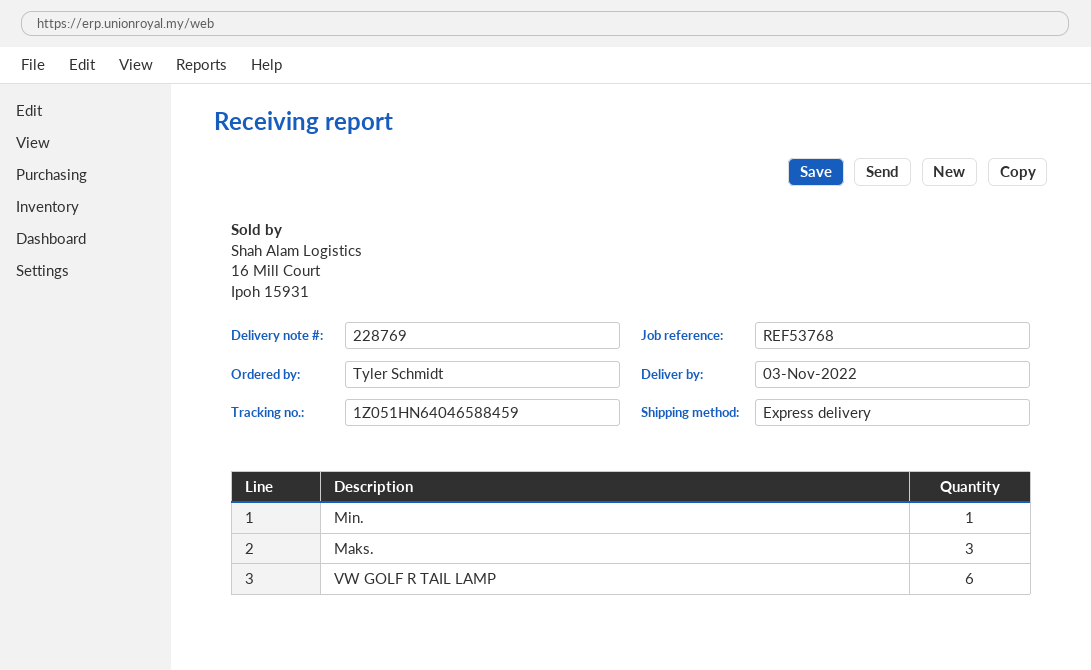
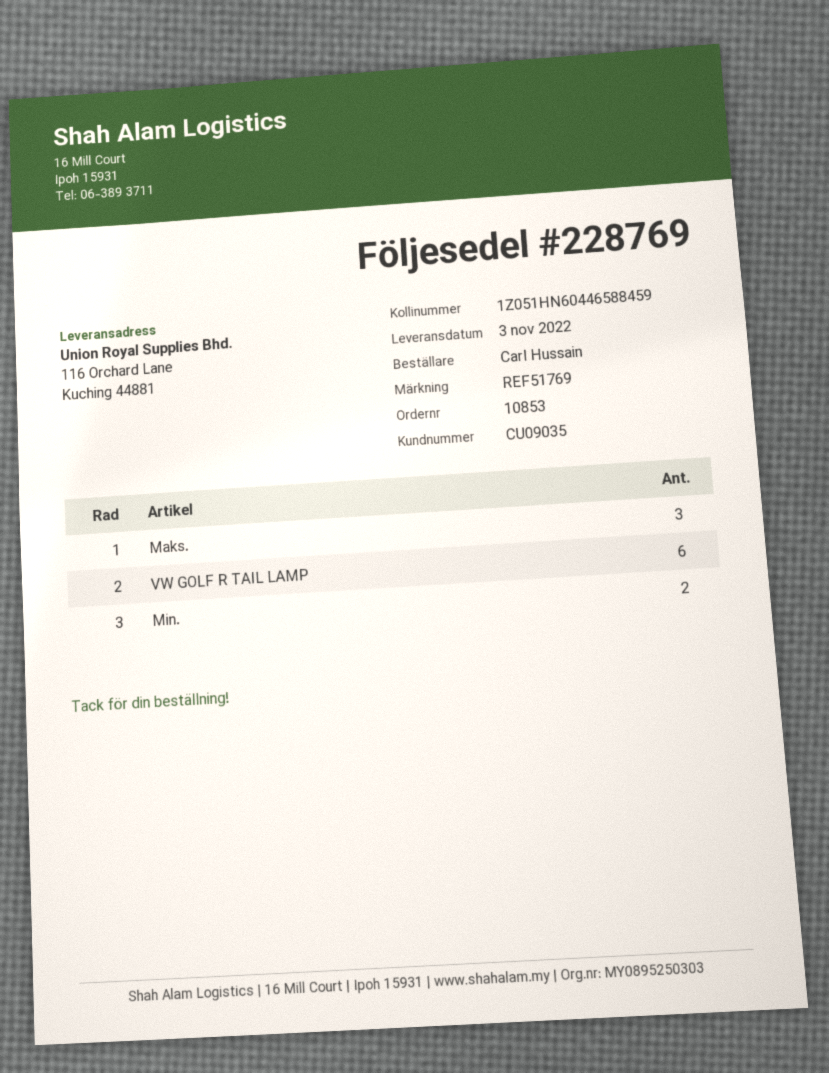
reference: REF53768 -> REF51769
ordered by: Tyler Schmidt -> Carl Hussain
tracking number: 1Z051HN64046588459 -> 1Z051HN60446588459
Min.: 1 -> 2

